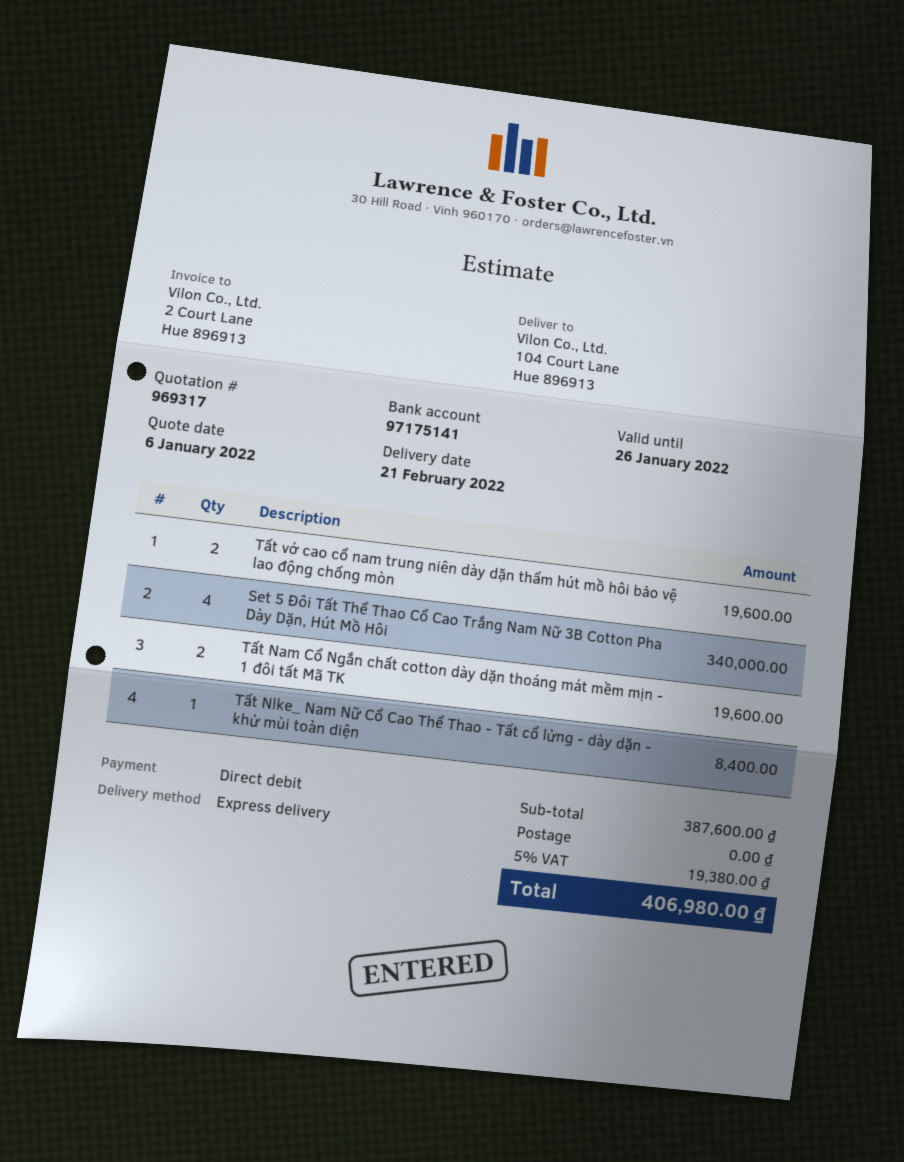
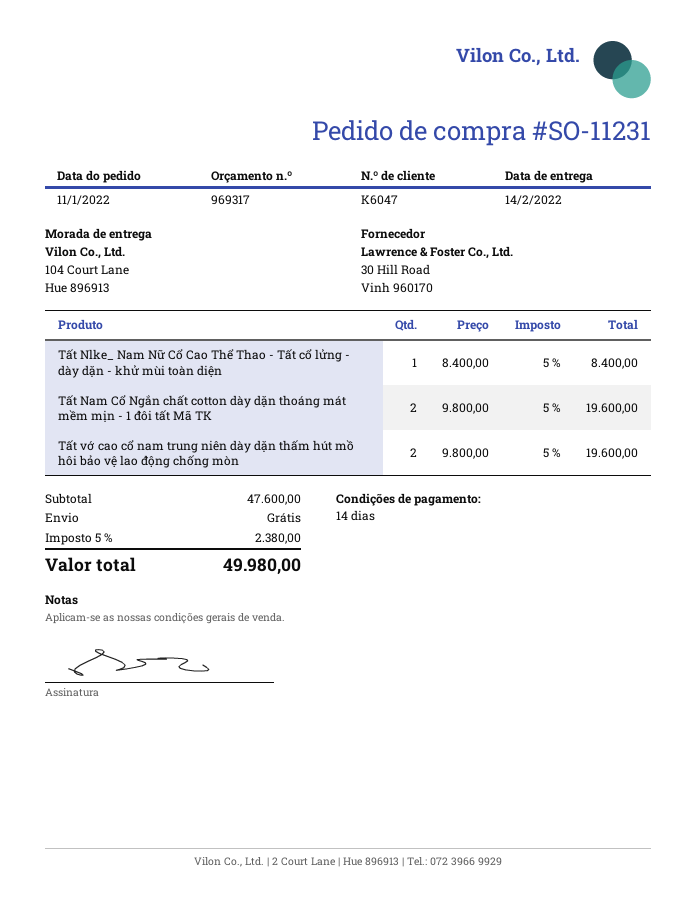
delivery date: 2022-02-21 -> 2022-02-14
Set 5 Đôi Tất Thể Thao Cổ Cao Trắng Nam Nữ 3B Cotton Pha Dày Dặn, Hút Mồ Hôi: 4 for 340000.00 -> none
subtotal: 387600.00 -> 47600.00
tax: 5% = 19380.00 -> 5% = 2380.00
total: 406980.00 -> 49980.00

